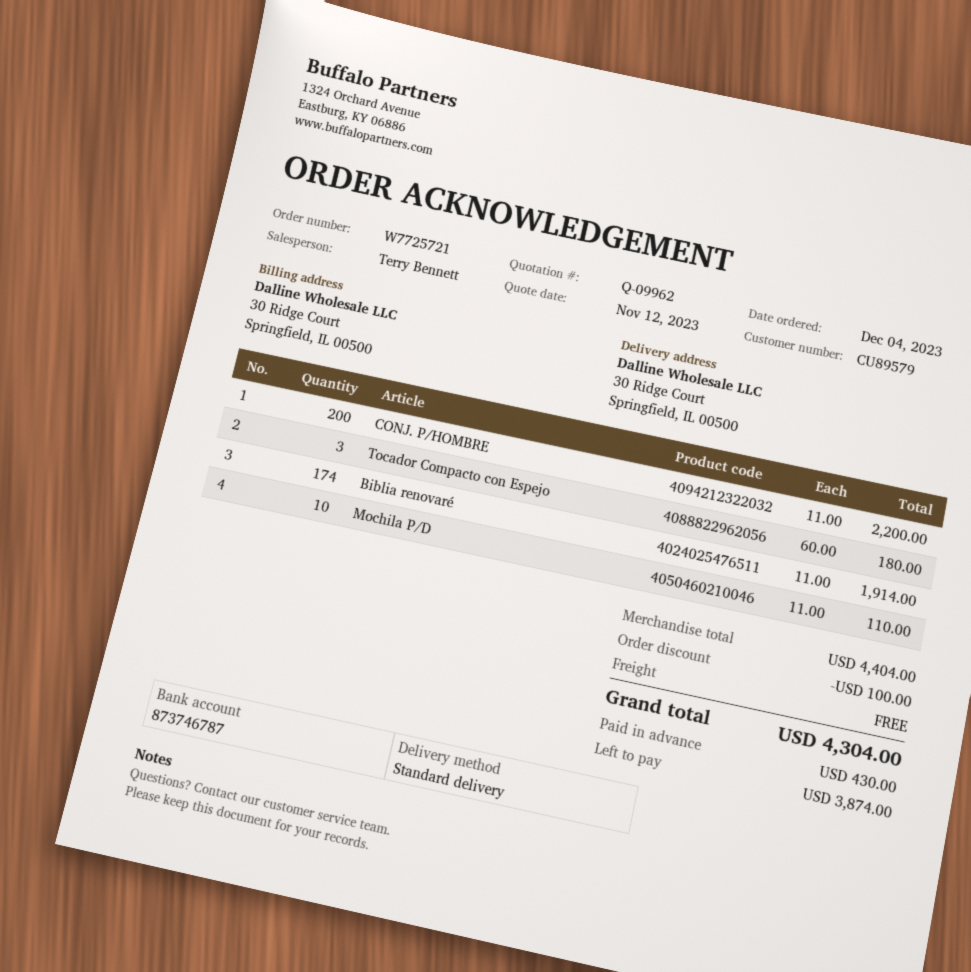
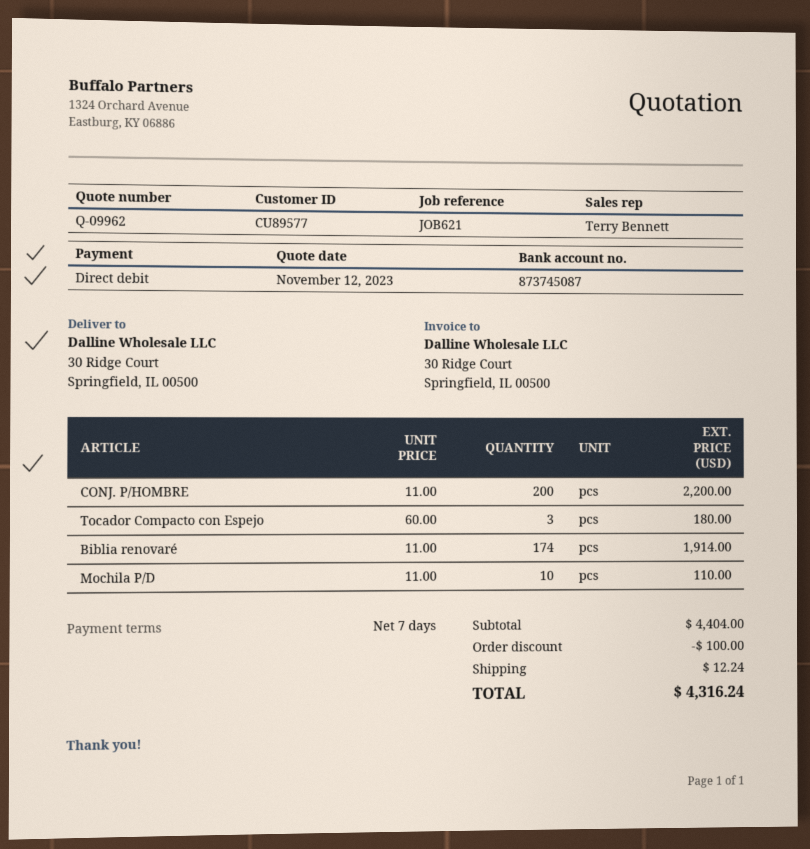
customer number: CU89579 -> CU89577
bank account: 873746787 -> 873745087
shipping: 0.00 -> 12.24
total: 4304.00 -> 4316.24

